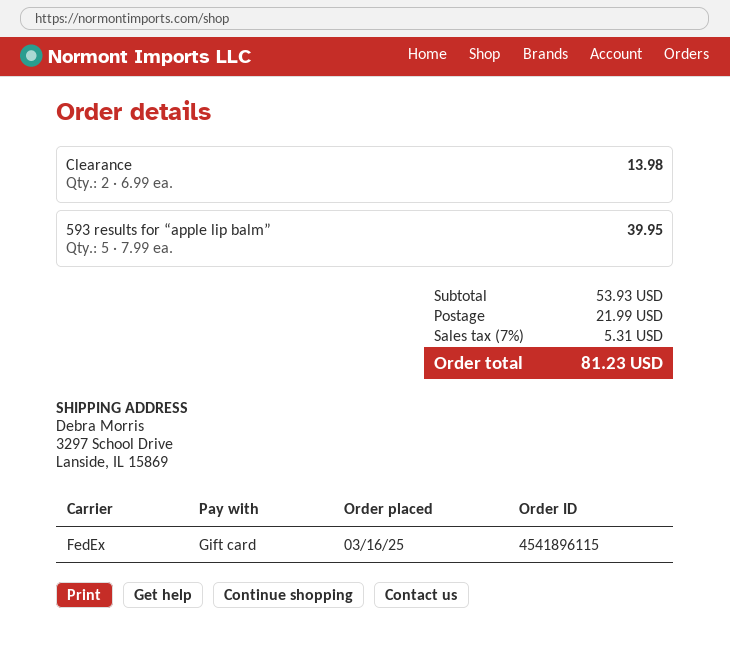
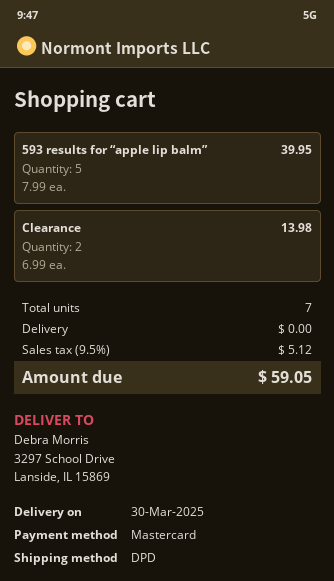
payment method: gift card -> Mastercard
shipping method: FedEx -> DPD
shipping: 21.99 -> 0.00
tax: 7% = 5.31 -> 9.5% = 5.12
total: 81.23 -> 59.05

